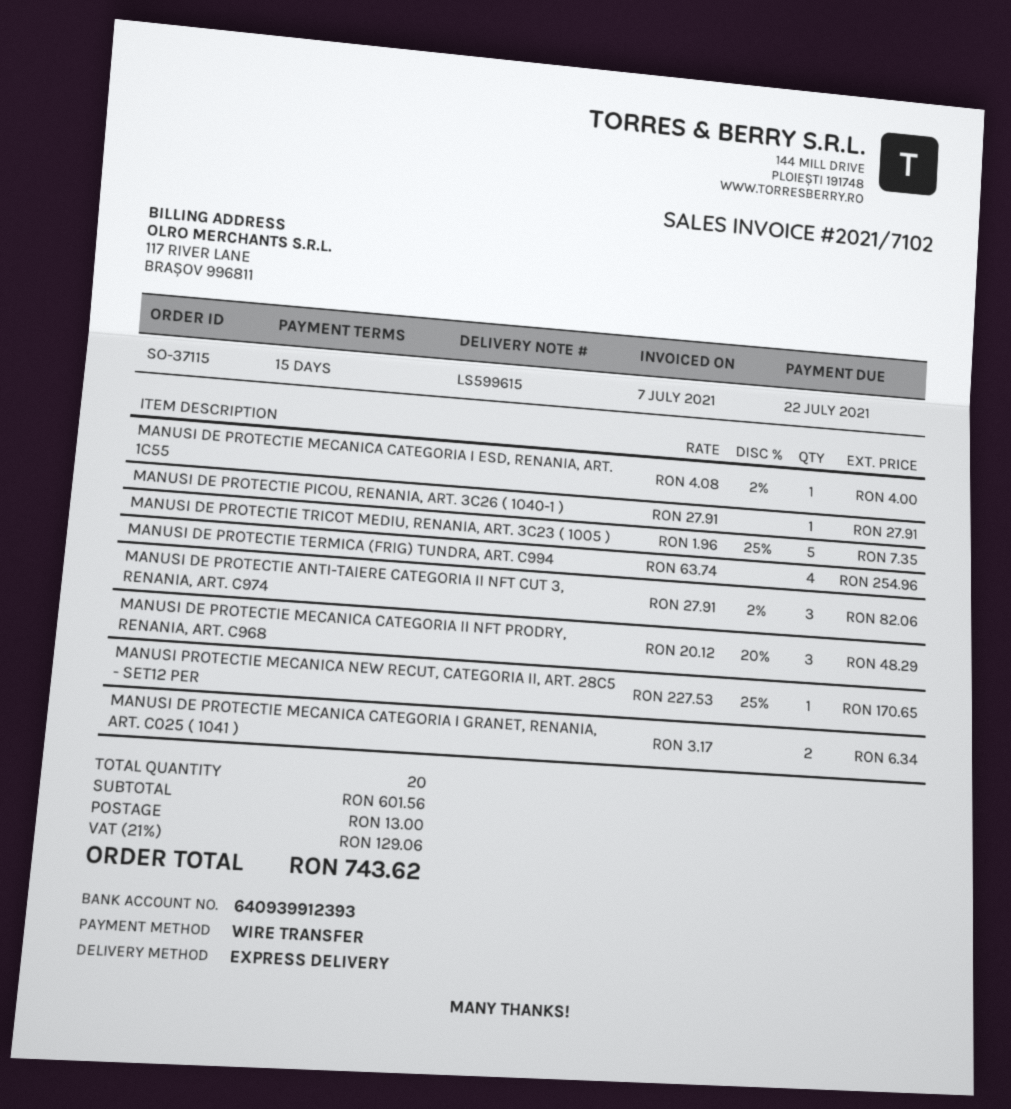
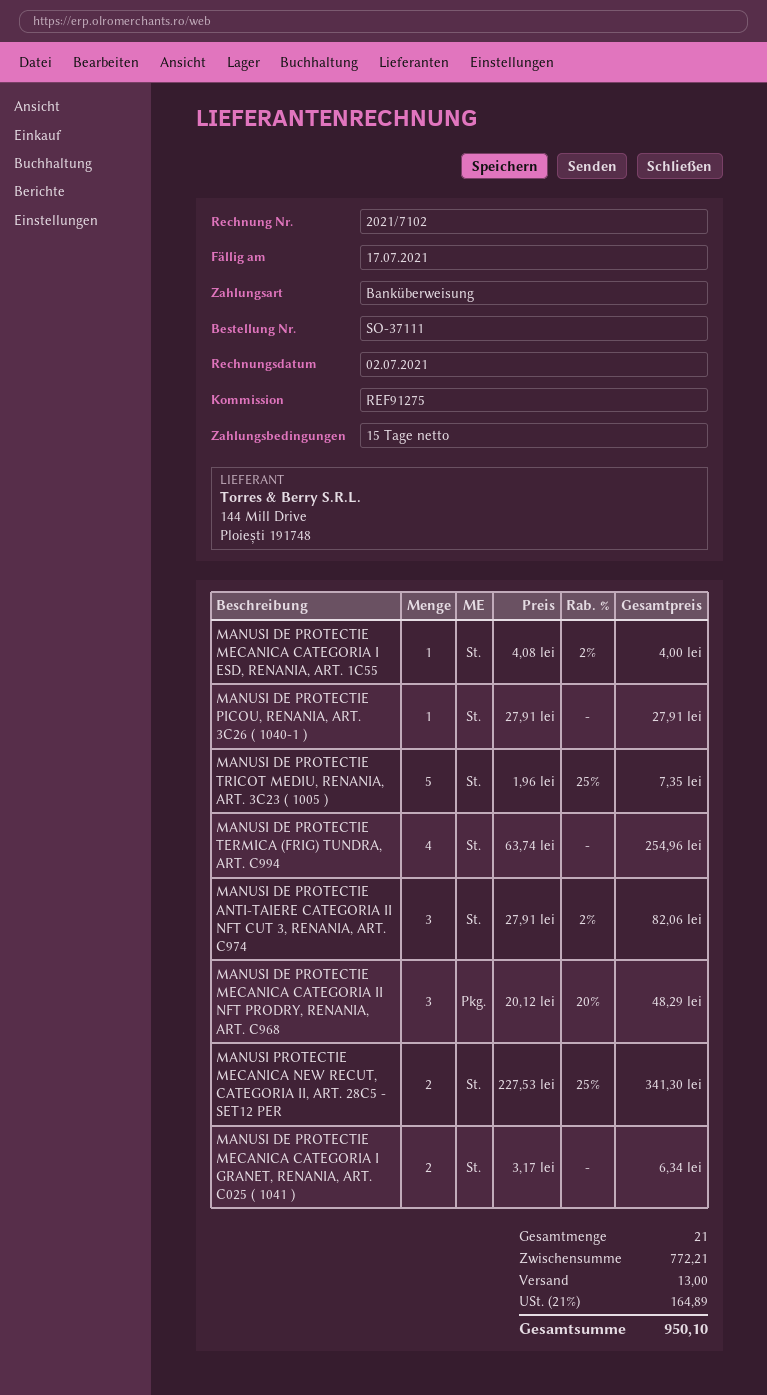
order number: SO-37115 -> SO-37111
invoice date: 2021-07-07 -> 2021-07-02
due date: 2021-07-22 -> 2021-07-17
MANUSI PROTECTIE MECANICA NEW RECUT, CATEGORIA II, ART. 28C5 - SET12 PER: 1 x 227.53 - 25% = 170.65 -> 2 x 227.53 - 25% = 341.30
total quantity: 20 -> 21
subtotal: 601.56 -> 772.21
tax: 21% = 129.06 -> 21% = 164.89
total: 743.62 -> 950.10

